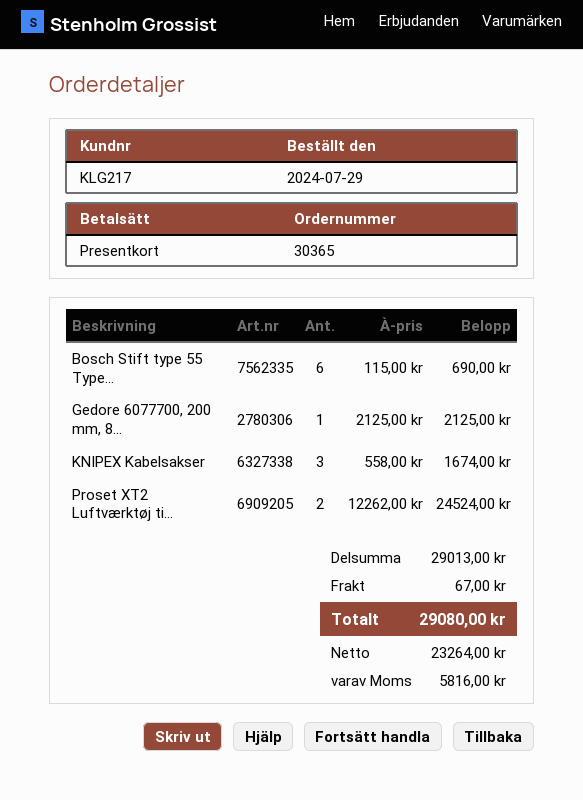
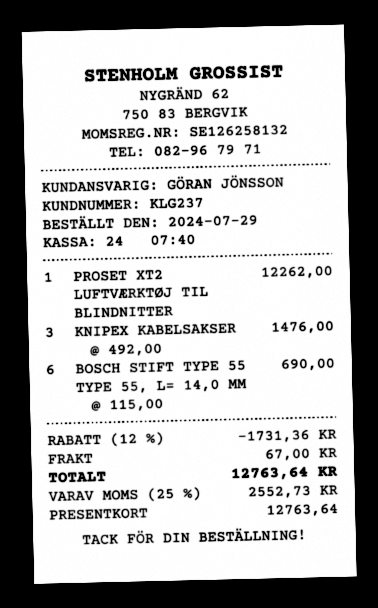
customer number: KLG217 -> KLG237
Gedore 6077700, 200 mm, 8...: 1 x 2125.00 = 2125.00 -> none
KNIPEX Kabelsakser: 3 x 558.00 = 1674.00 -> 3 x 492.00 = 1476.00
Proset XT2 Luftværktøj ti...: 2 x 12262.00 = 24524.00 -> 1 x 12262.00 = 12262.00
discount: none -> 12% = 1731.36
tax: 5816.00 -> 2552.73
total: 29080.00 -> 12763.64

